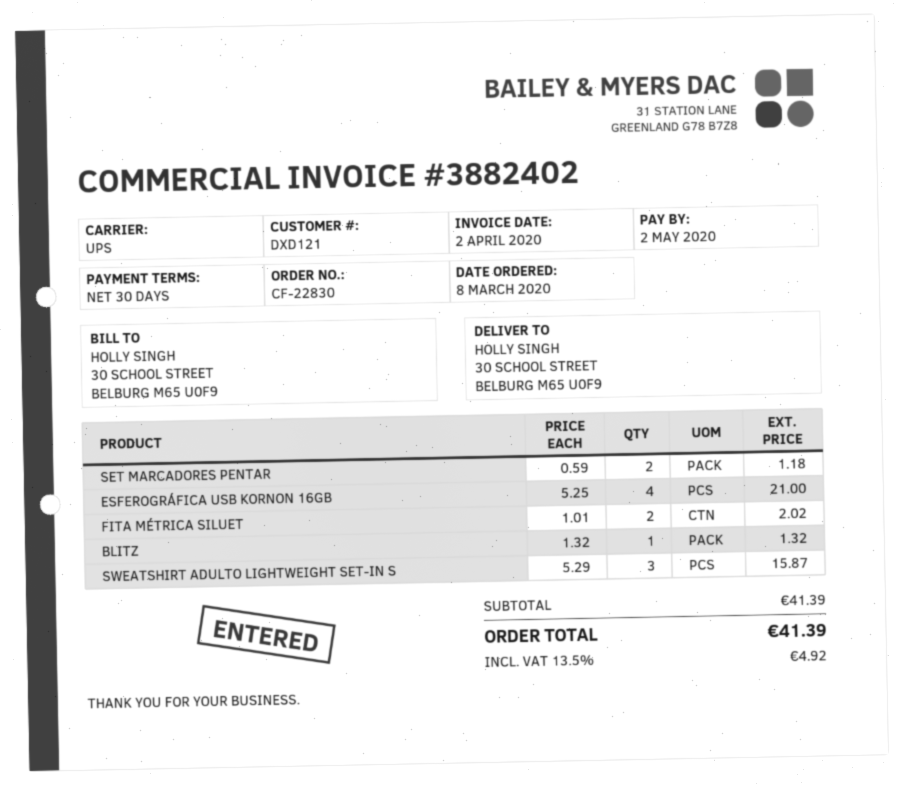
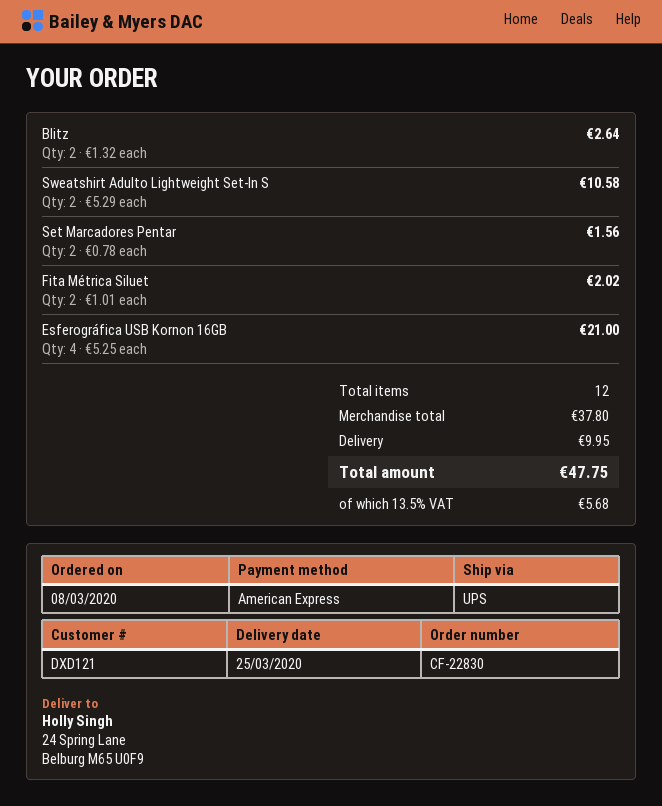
ship to: 30 SCHOOL STREET, BELBURG M65 U0F9 -> 24 Spring Lane, Belburg M65 U0F9
SET MARCADORES PENTAR: 2 x 0.59 = 1.18 -> 2 x 0.78 = 1.56
BLITZ: 1 x 1.32 = 1.32 -> 2 x 1.32 = 2.64
SWEATSHIRT ADULTO LIGHTWEIGHT SET-IN S: 3 x 5.29 = 15.87 -> 2 x 5.29 = 10.58
subtotal: 41.39 -> 37.80
shipping: none -> 9.95
tax: 13.5% = 4.92 -> 13.5% = 5.68
total: 41.39 -> 47.75

